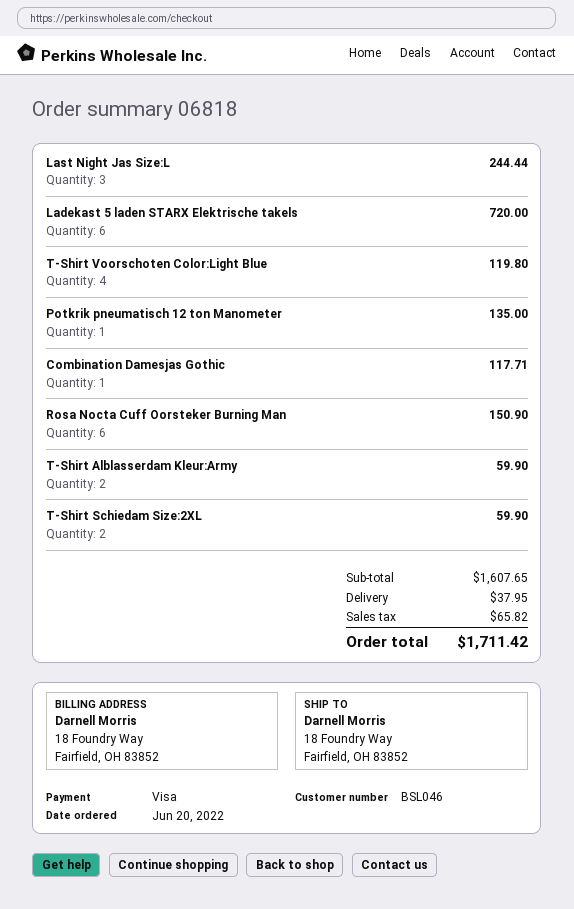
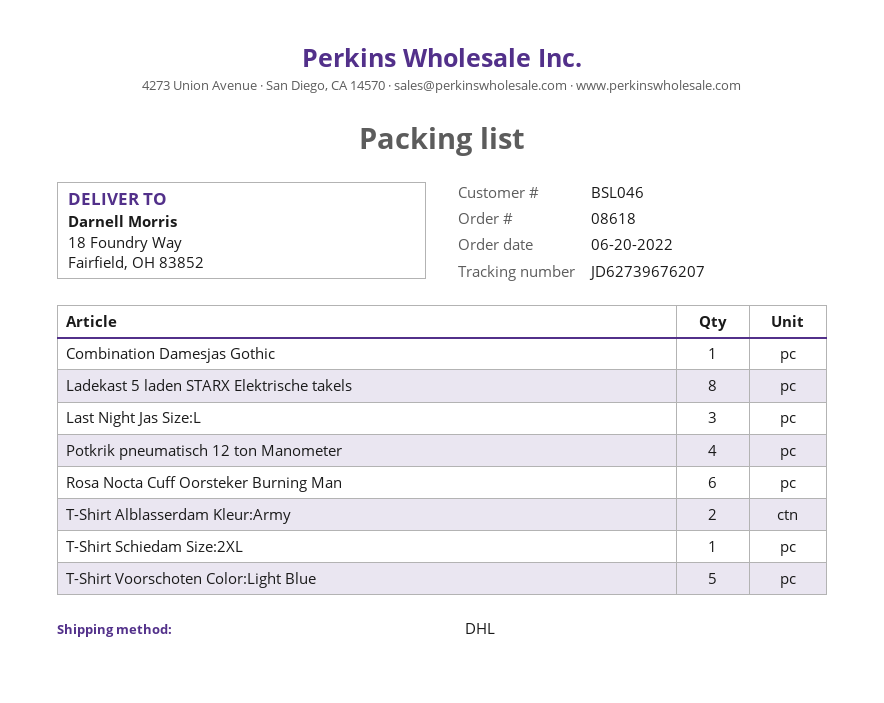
order number: 06818 -> 08618
Ladekast 5 laden STARX Elektrische takels: 6 -> 8
T-Shirt Voorschoten Color:Light Blue: 4 -> 5
Potkrik pneumatisch 12 ton Manometer: 1 -> 4
T-Shirt Schiedam Size:2XL: 2 -> 1

